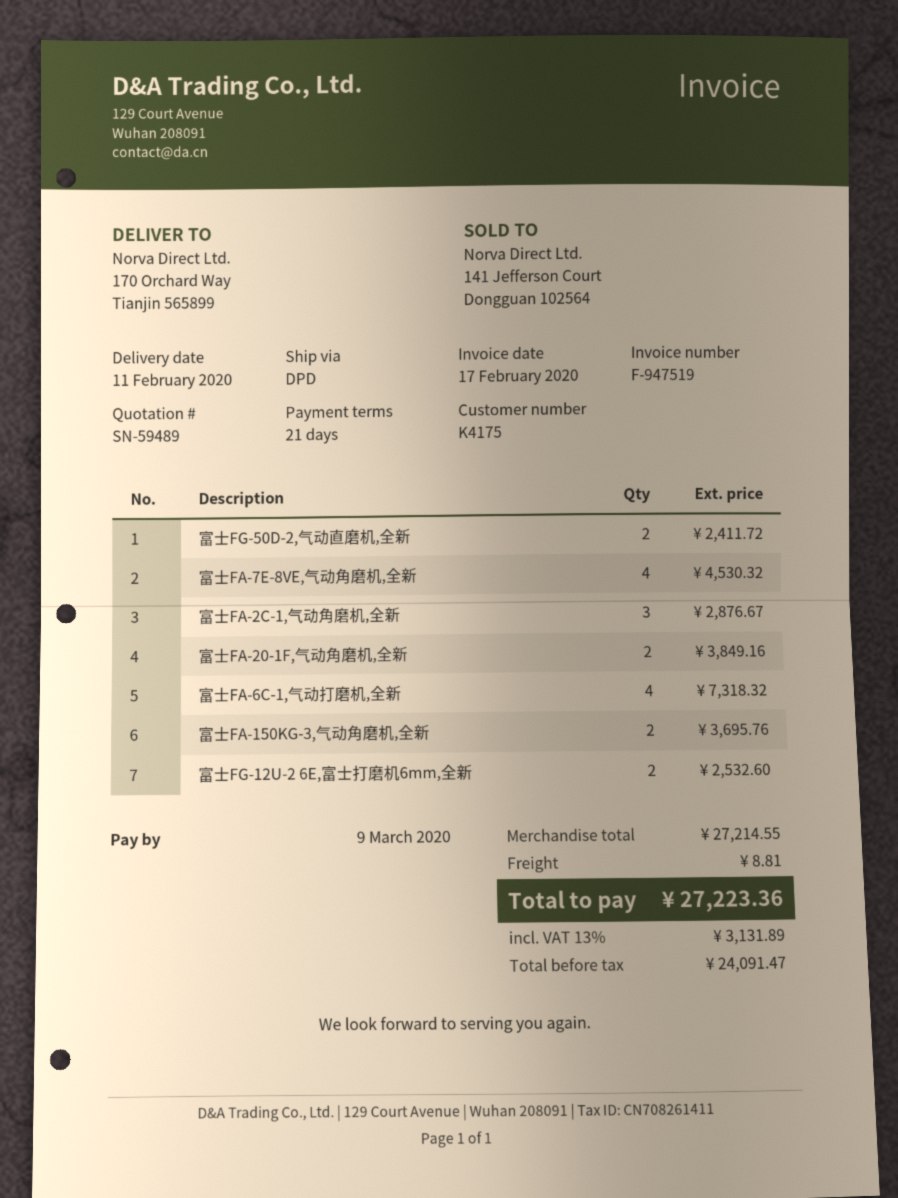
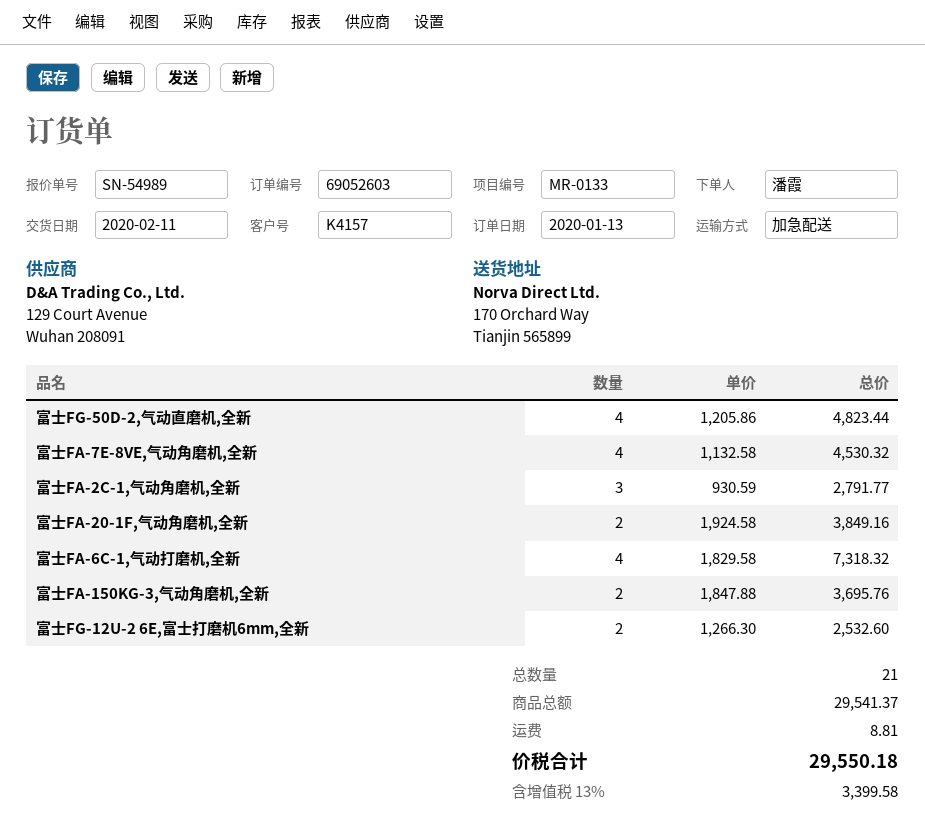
quote number: SN-59489 -> SN-54989
customer number: K4175 -> K4157
shipping method: DPD -> express
富士FG-50D-2,气动直磨机,全新: 2 for 2411.72 -> 4 for 4823.44
富士FA-2C-1,气动角磨机,全新: 3 for 2876.67 -> 3 for 2791.77
subtotal: 27214.55 -> 29541.37
tax: 13% = 3131.89 -> 13% = 3399.58
total: 27223.36 -> 29550.18

